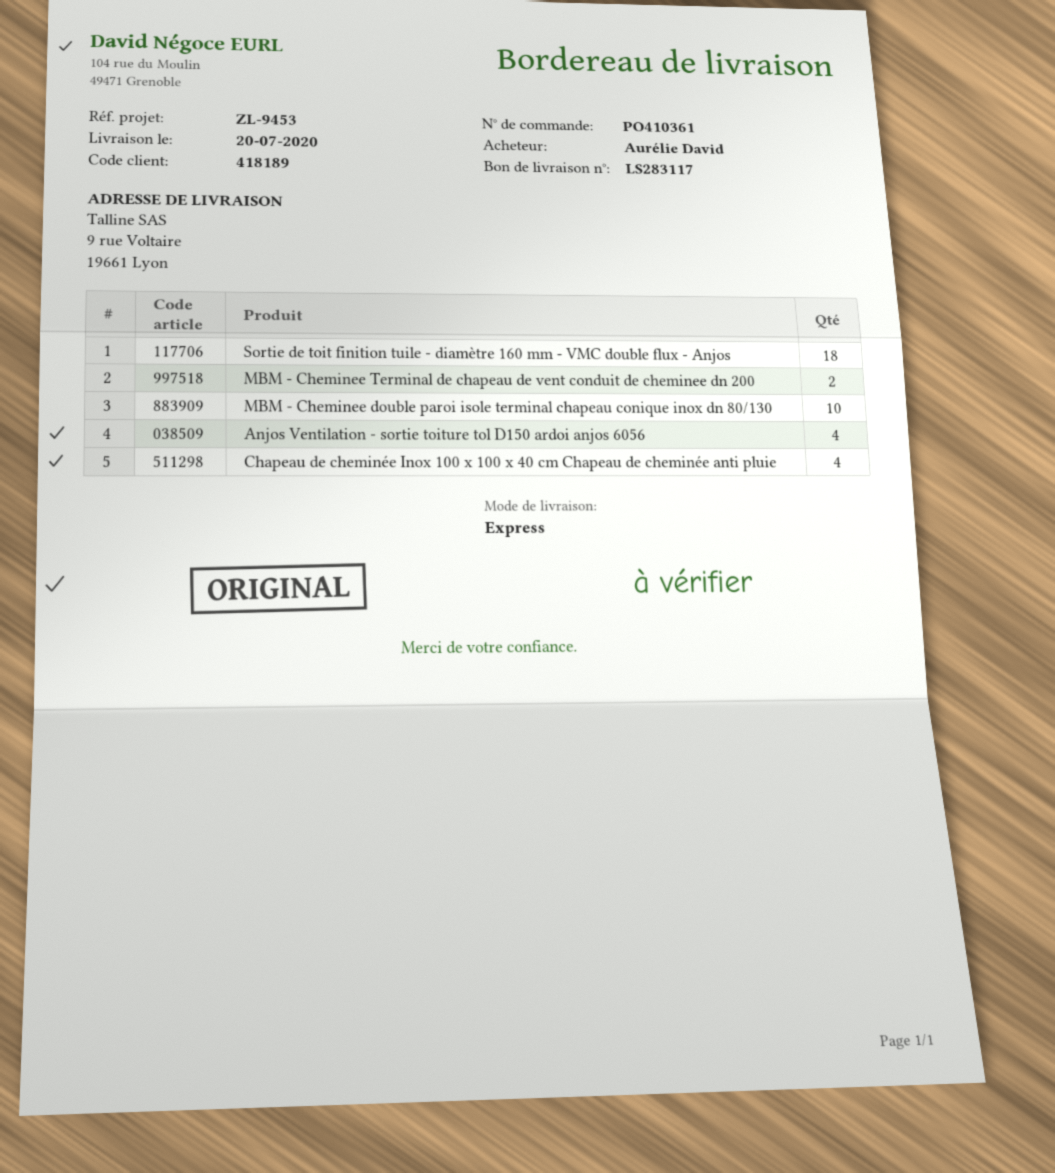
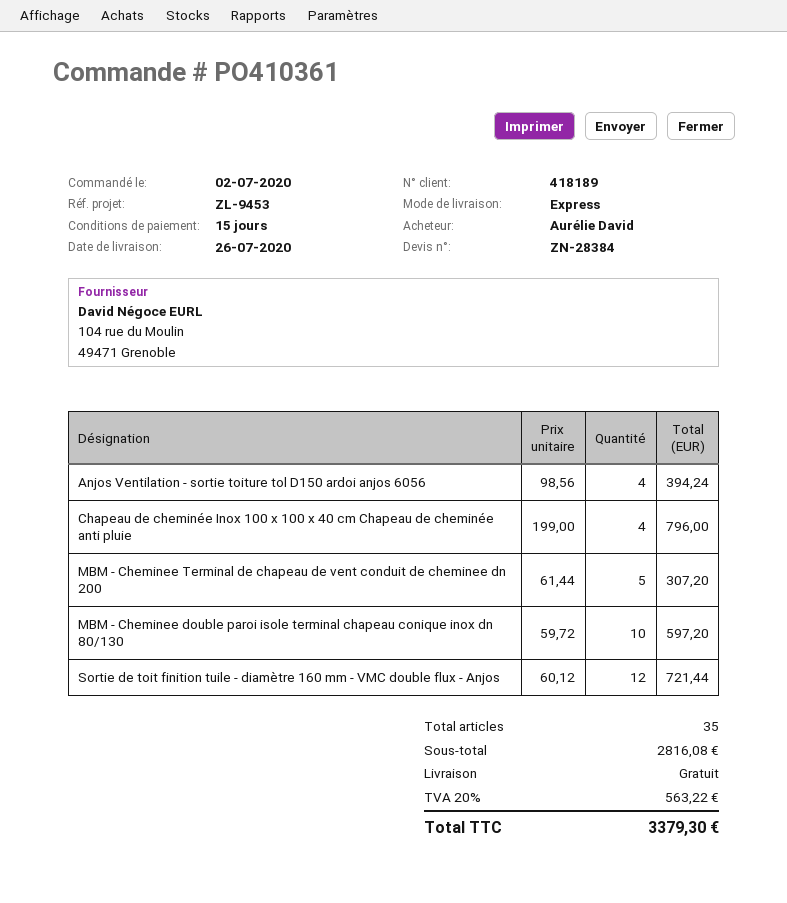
delivery date: 2020-07-20 -> 2020-07-26
Sortie de toit finition tuile - diamètre 160 mm - VMC double flux - Anjos: 18 -> 12
MBM - Cheminee Terminal de chapeau de vent conduit de cheminee dn 200: 2 -> 5

